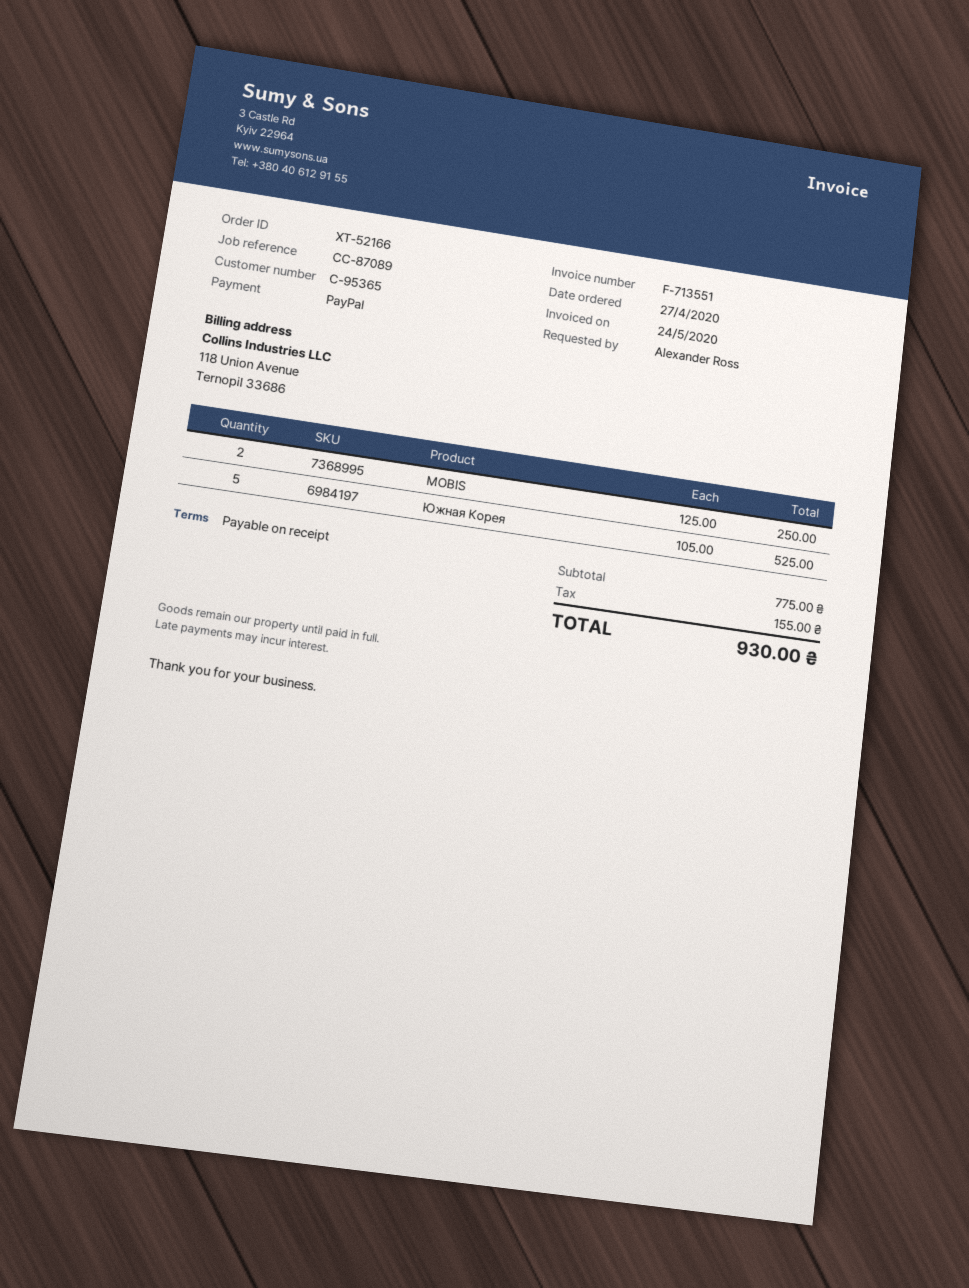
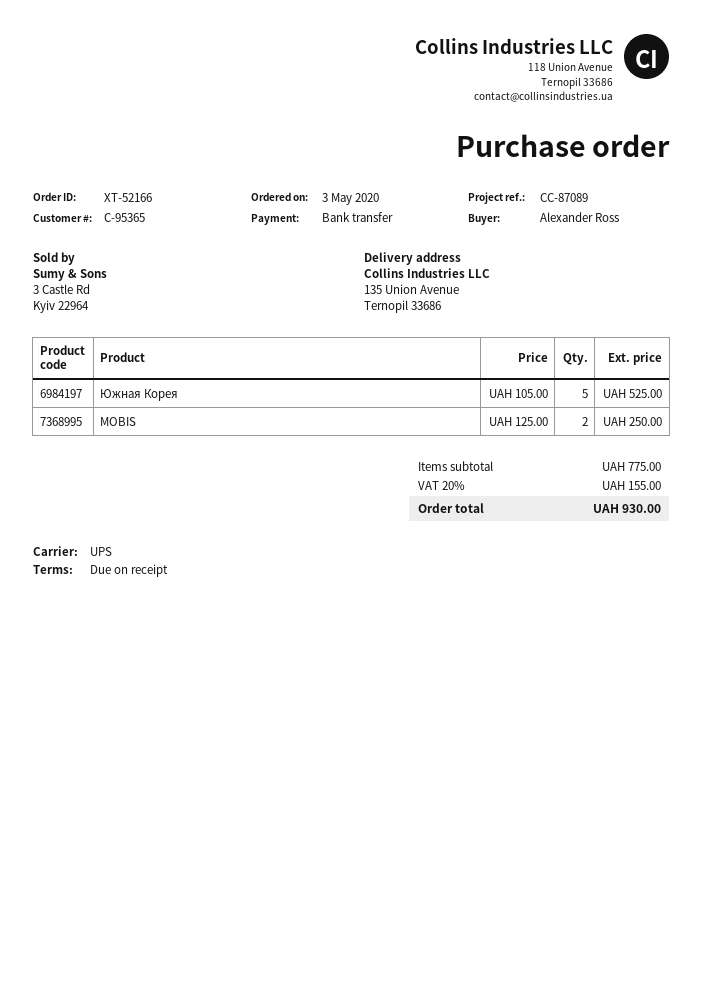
order date: 2020-04-27 -> 2020-05-03
payment method: PayPal -> bank transfer

